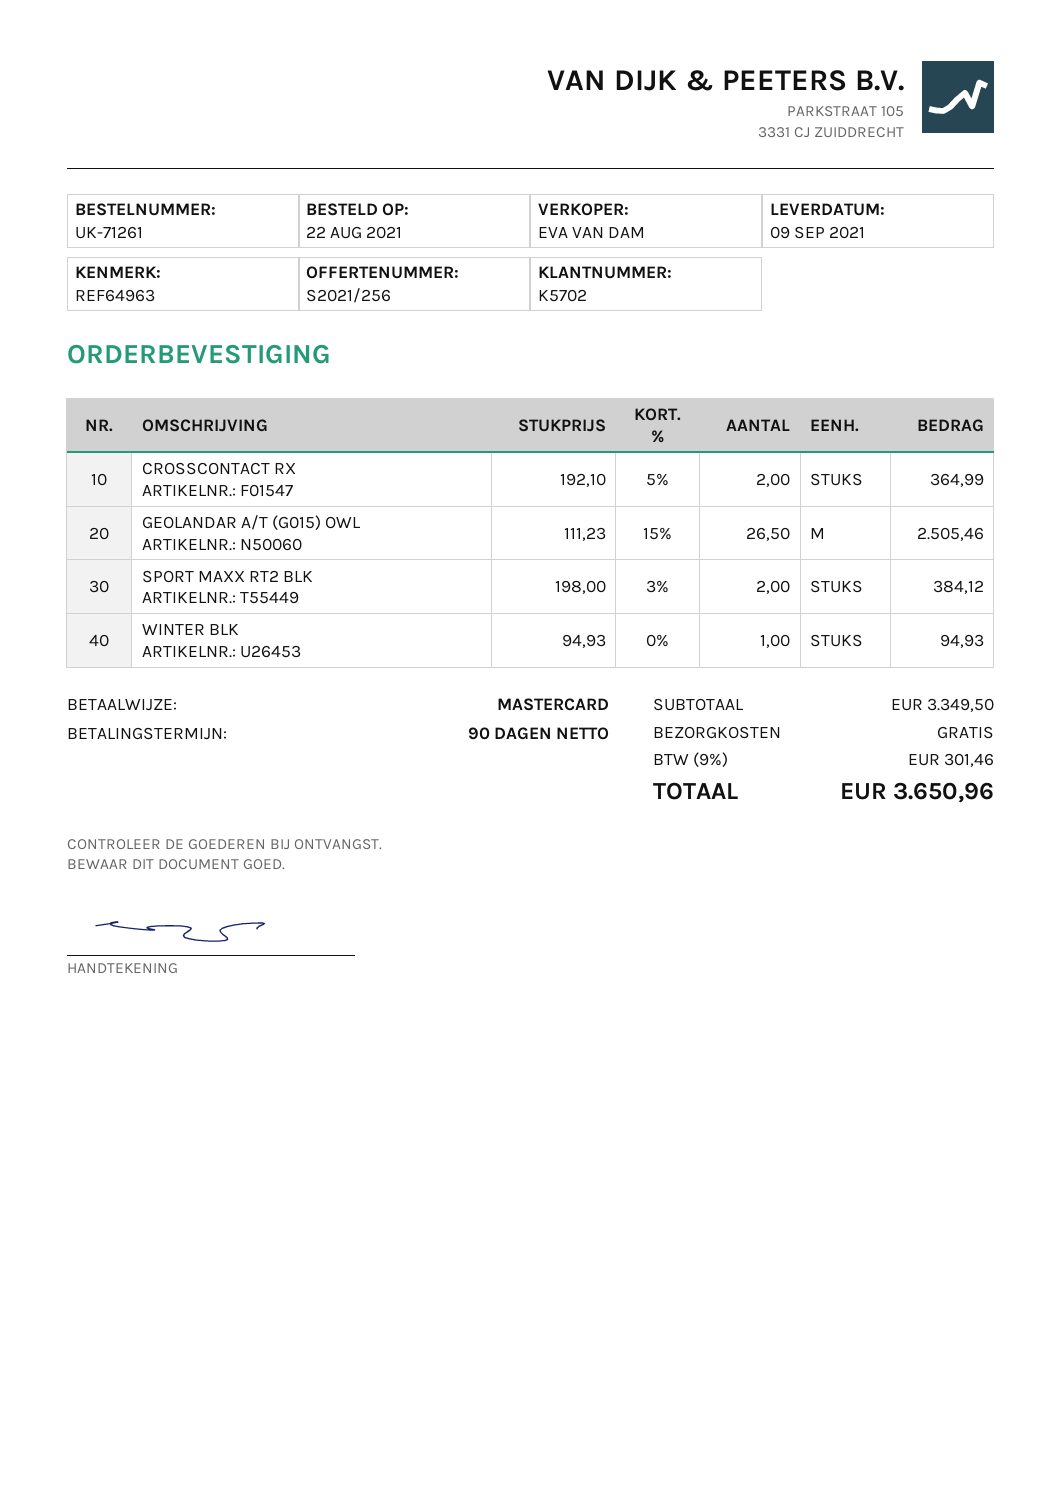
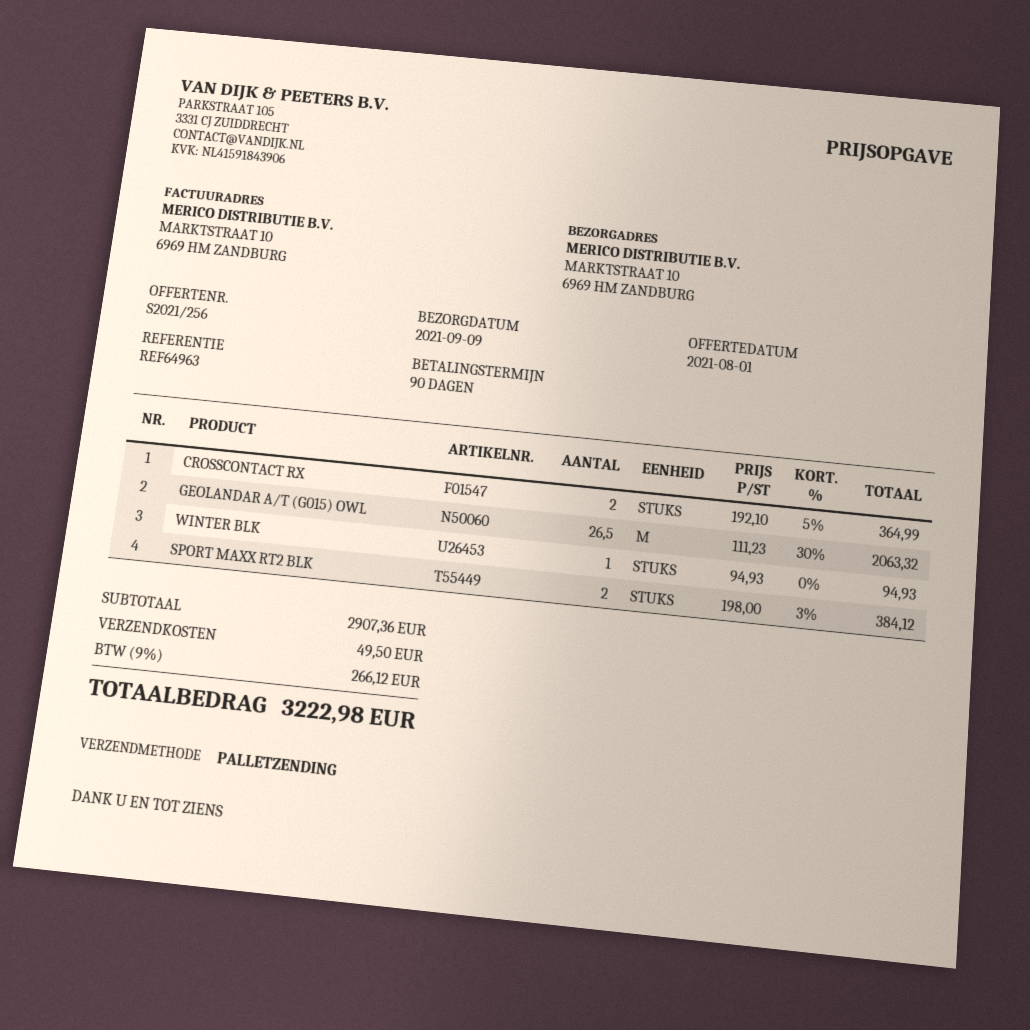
GEOLANDAR A/T (G015) OWL: 26.5 x 111.23 - 15% = 2505.46 -> 26.5 x 111.23 - 30% = 2063.32
subtotal: 3349.50 -> 2907.36
shipping: 0.00 -> 49.50
tax: 9% = 301.46 -> 9% = 266.12
total: 3650.96 -> 3222.98

